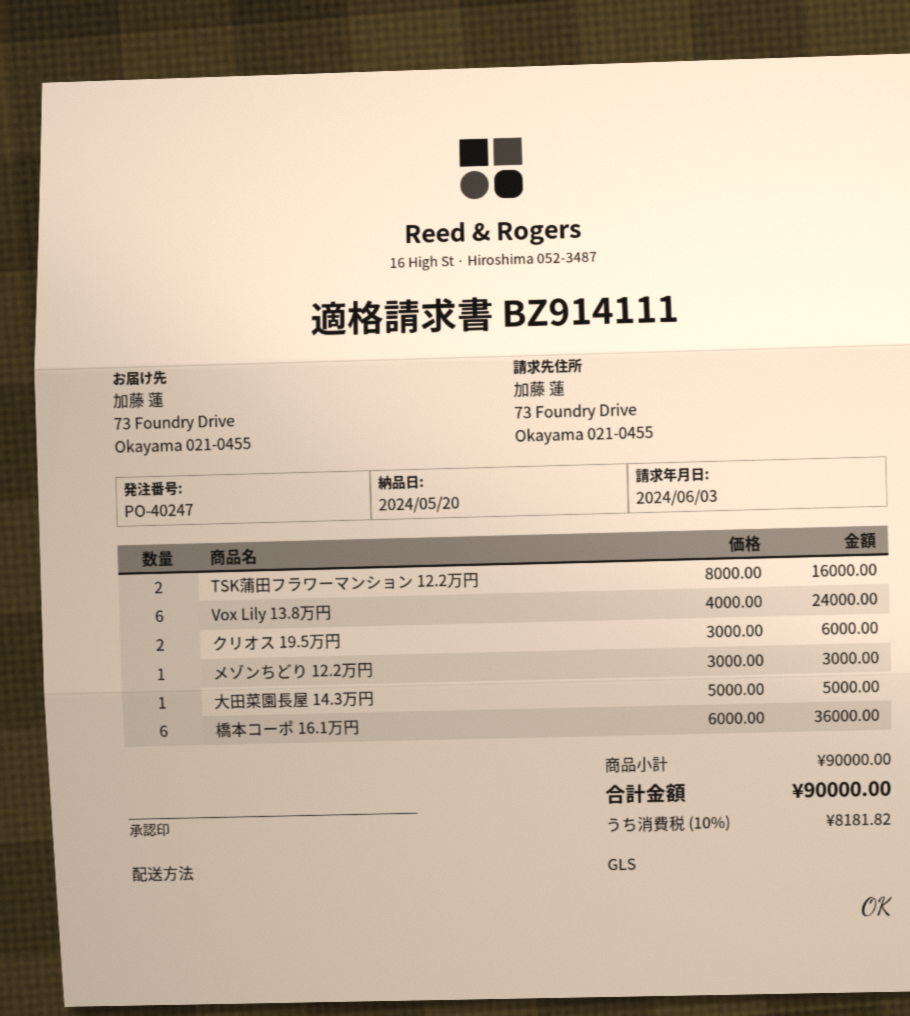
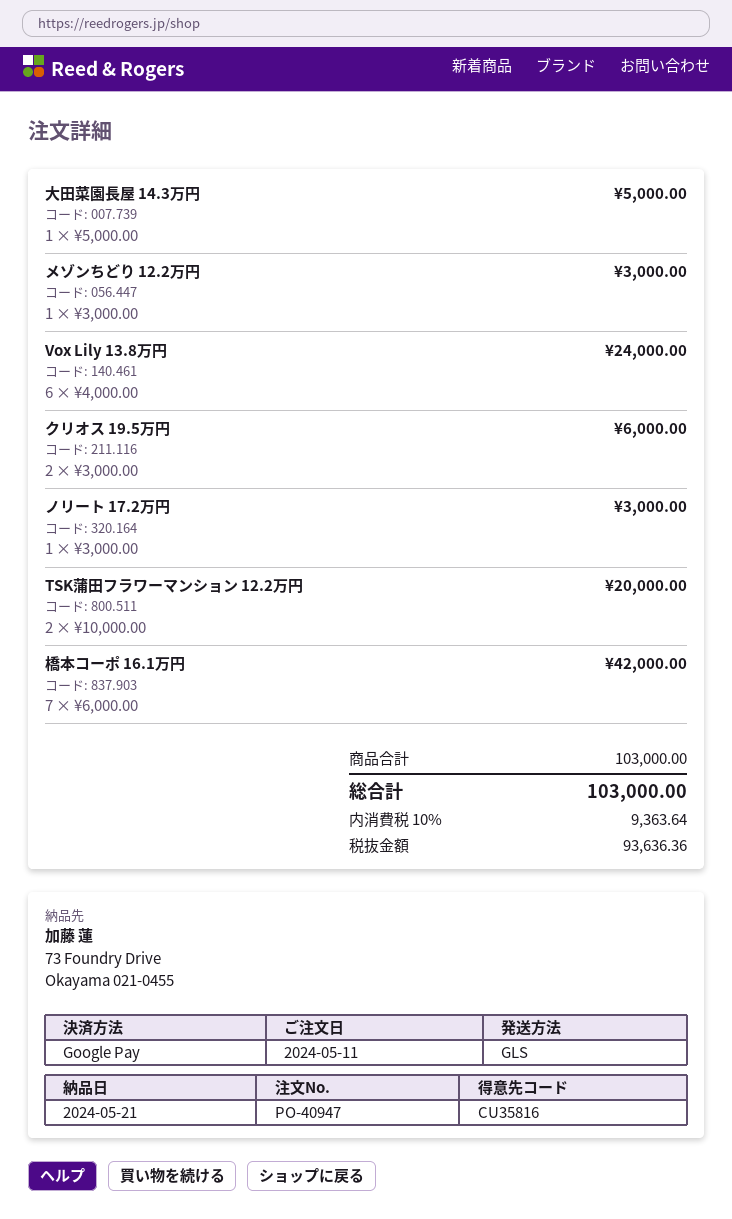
order number: PO-40247 -> PO-40947
delivery date: 2024-05-20 -> 2024-05-21
TSK蒲田フラワーマンション 12.2万円: 2 x 8000.00 = 16000.00 -> 2 x 10000.00 = 20000.00
橋本コーポ 16.1万円: 6 x 6000.00 = 36000.00 -> 7 x 6000.00 = 42000.00
ノリート 17.2万円: none -> 1 x 3000.00 = 3000.00
subtotal: 90000.00 -> 103000.00
tax: 10% = 8181.82 -> 10% = 9363.64
total: 90000.00 -> 103000.00

